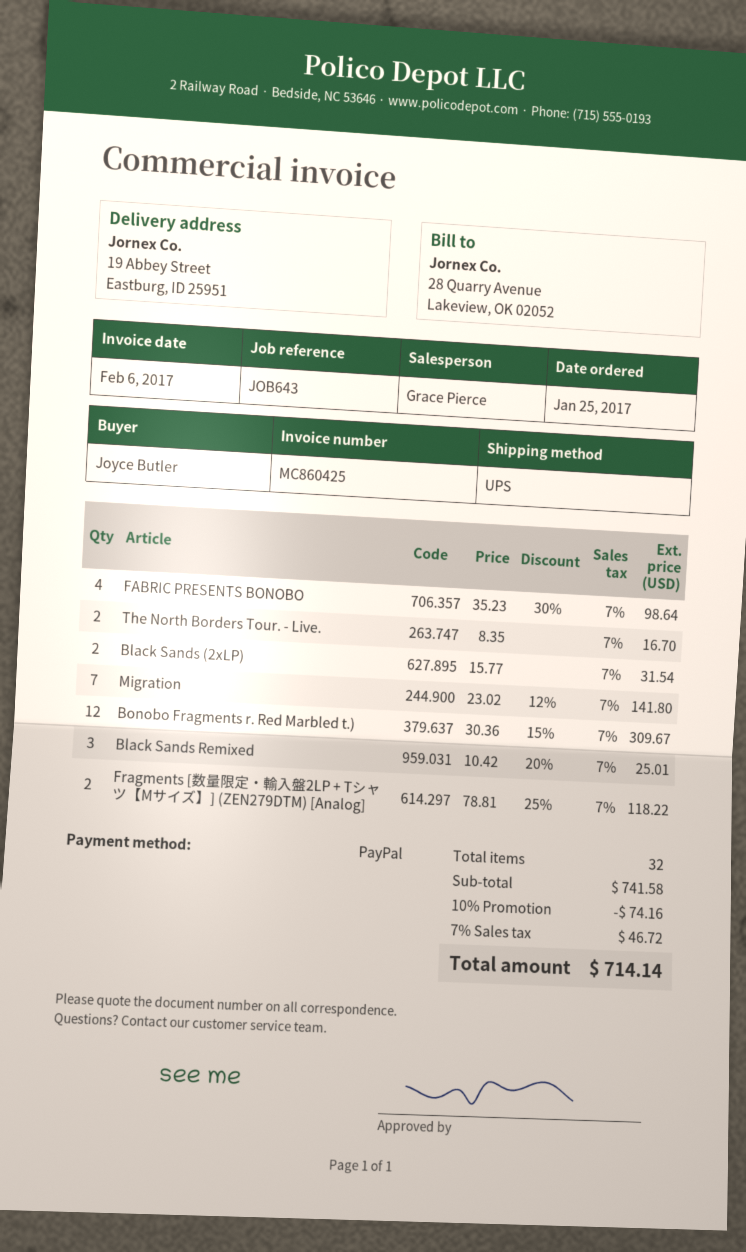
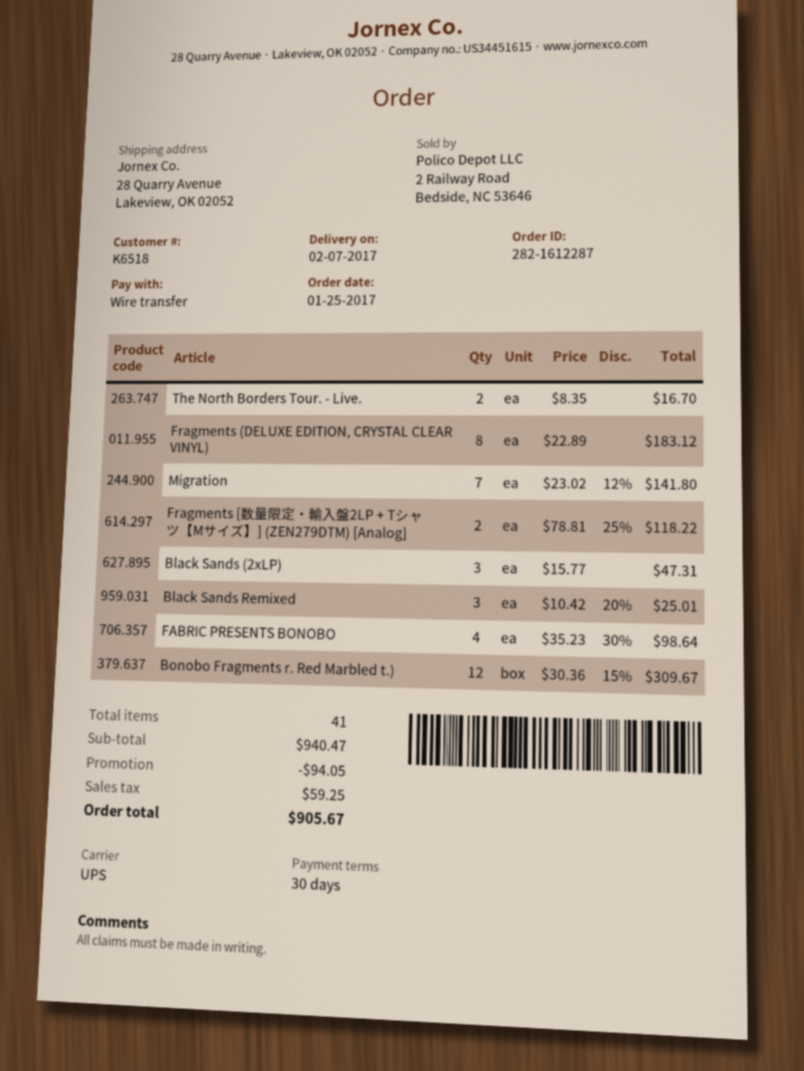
payment method: PayPal -> bank transfer
ship to: 19 Abbey Street, Eastburg, ID 25951 -> 28 Quarry Avenue, Lakeview, OK 02052
Black Sands (2xLP): 2 x 15.77 = 31.54 -> 3 x 15.77 = 47.31
Fragments (DELUXE EDITION, CRYSTAL CLEAR VINYL): none -> 8 x 22.89 = 183.12
total quantity: 32 -> 41
subtotal: 741.58 -> 940.47
discount: 74.16 -> 94.05
tax: 46.72 -> 59.25
total: 714.14 -> 905.67

